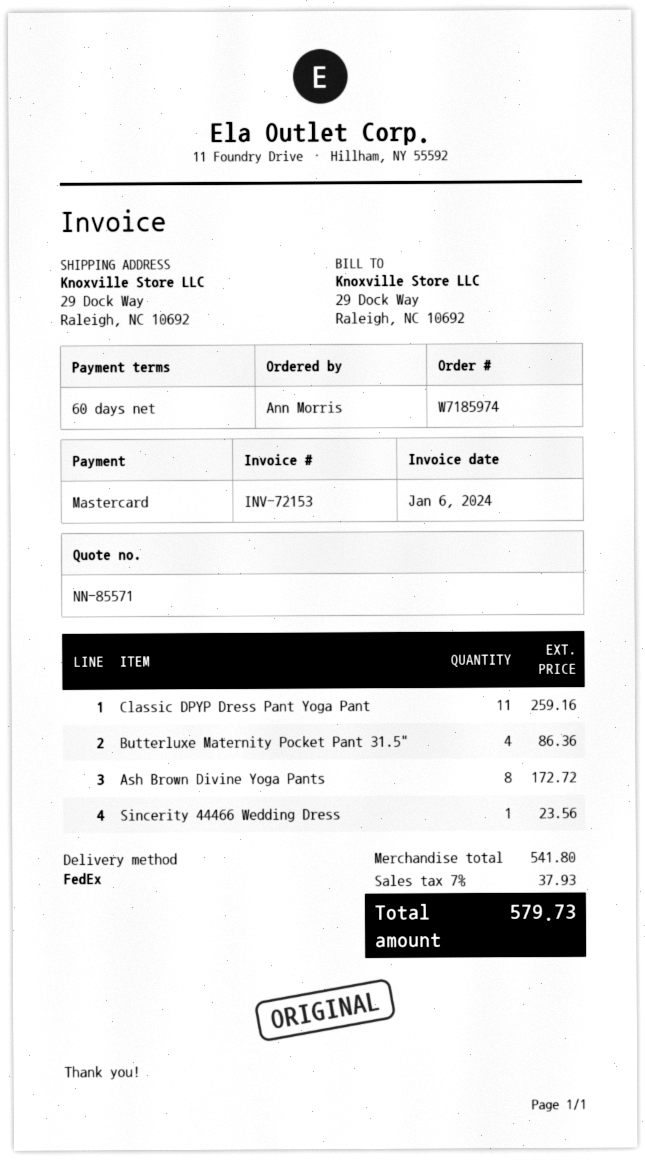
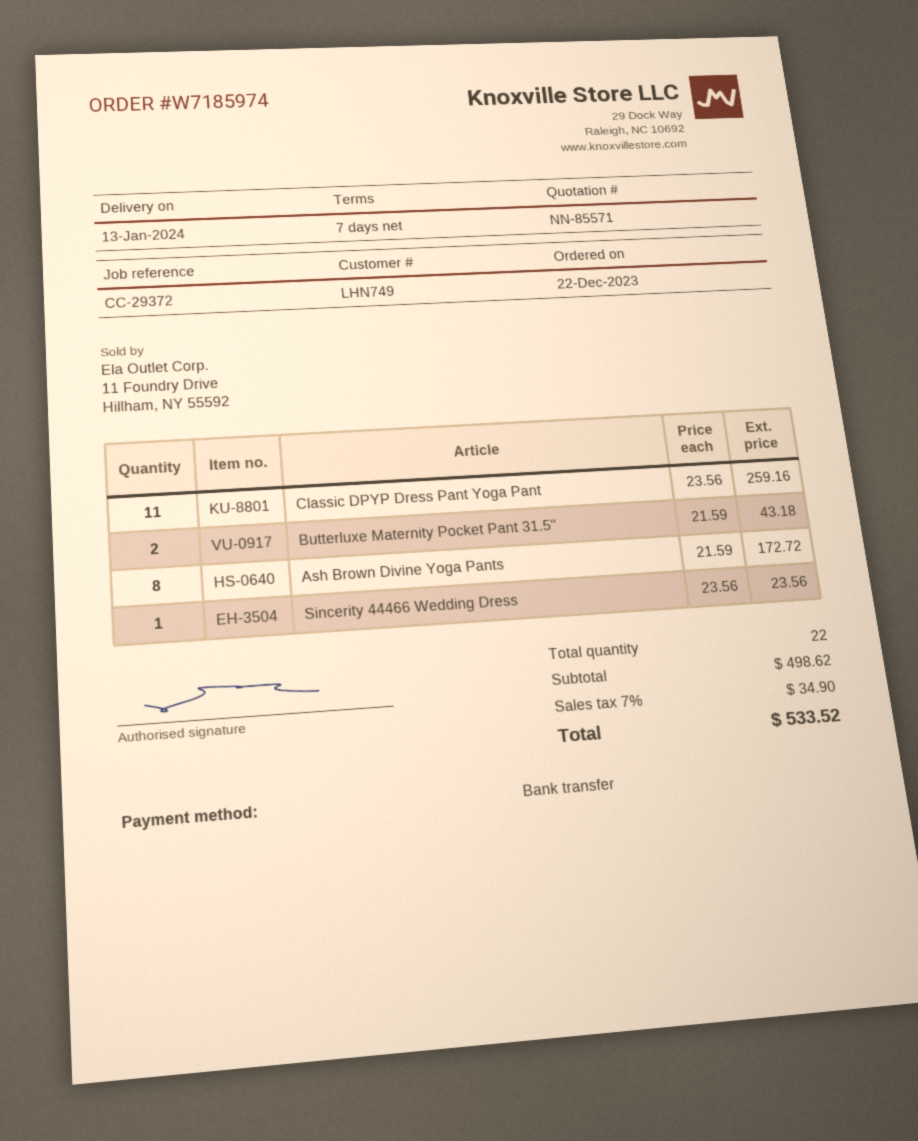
payment terms: 60 days -> 7 days
payment method: Mastercard -> bank transfer
Butterluxe Maternity Pocket Pant 31.5": 4 for 86.36 -> 2 for 43.18
subtotal: 541.80 -> 498.62
tax: 7% = 37.93 -> 7% = 34.90
total: 579.73 -> 533.52

